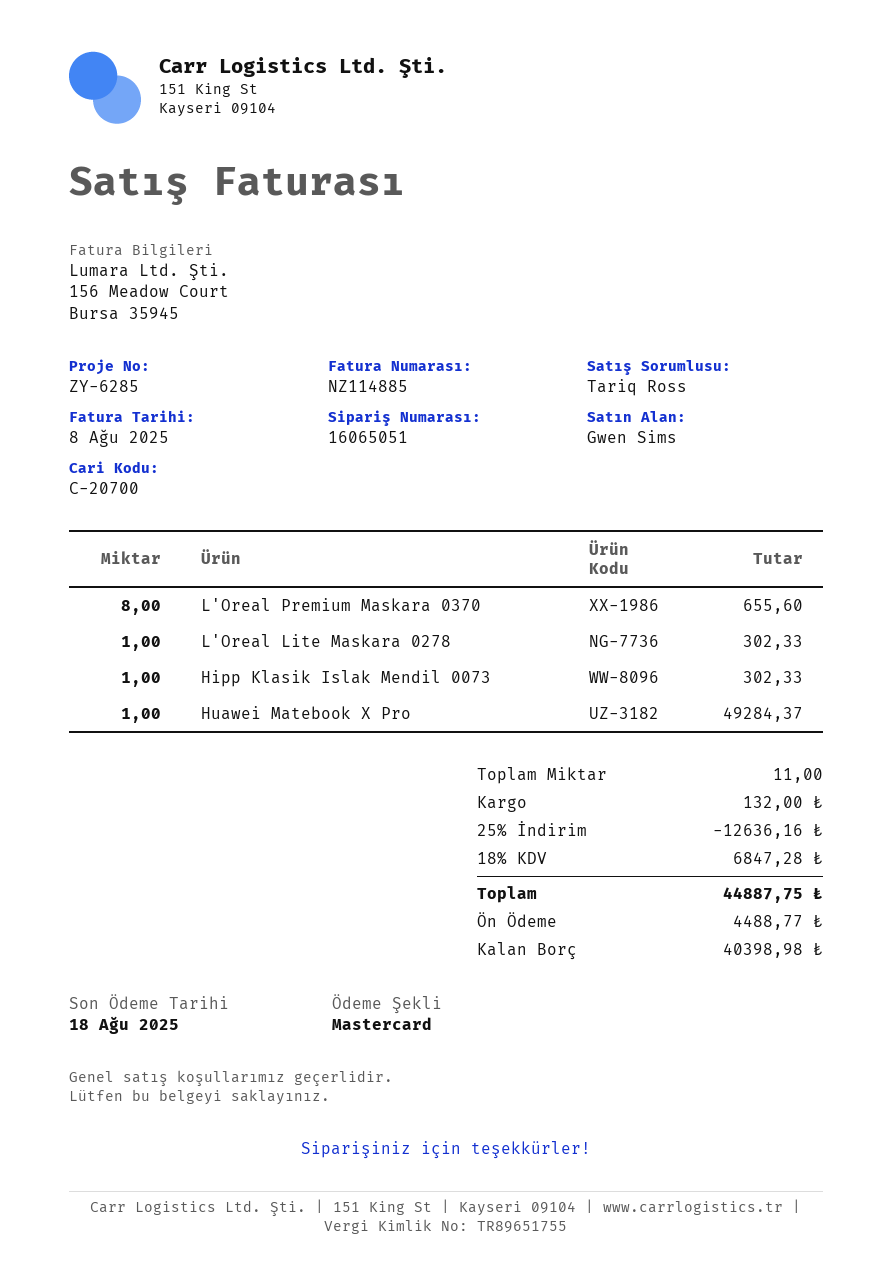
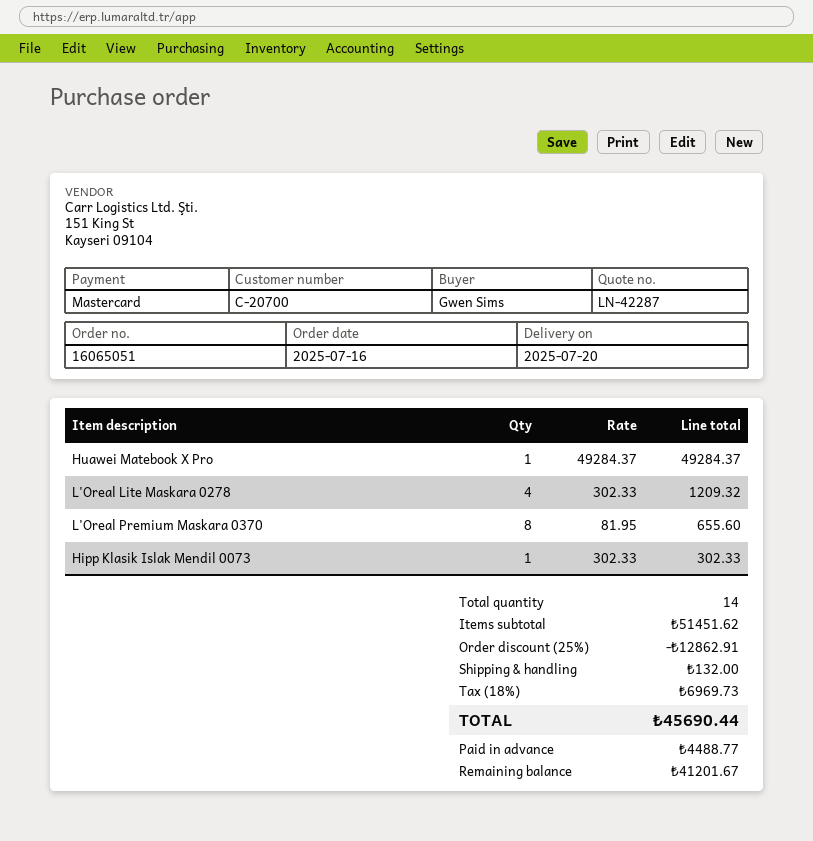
L'Oreal Lite Maskara 0278: 1 for 302.33 -> 4 for 1209.32
total quantity: 11 -> 14
discount: 25% = 12636.16 -> 25% = 12862.91
tax: 18% = 6847.28 -> 18% = 6969.73
total: 44887.75 -> 45690.44
balance: 40398.98 -> 41201.67

